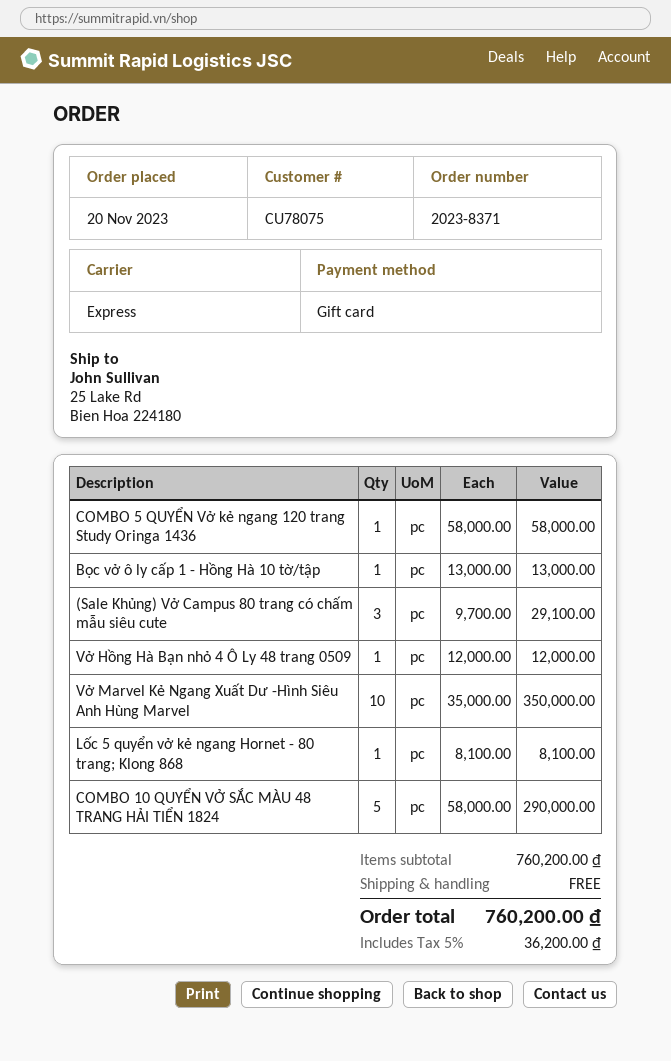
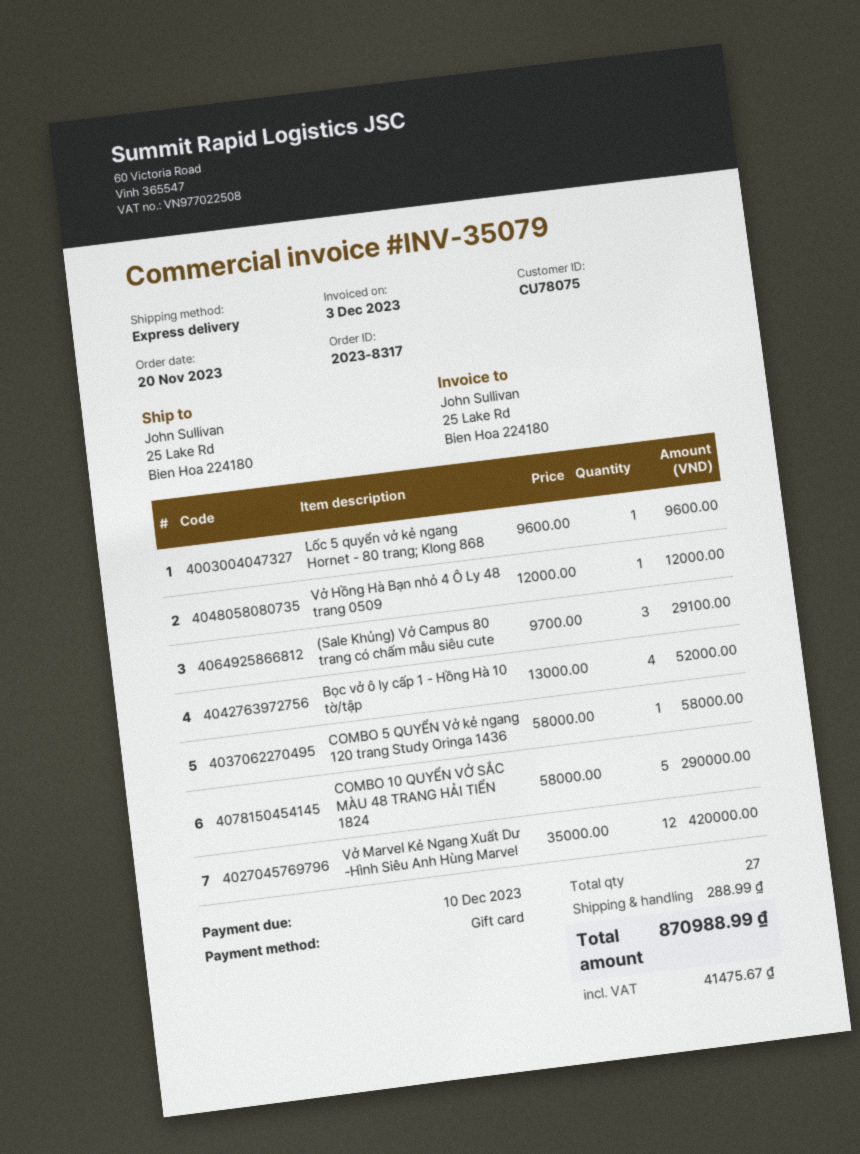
order number: 2023-8371 -> 2023-8317
Bọc vở ô ly cấp 1 - Hồng Hà 10 tờ/tập: 1 x 13000.00 = 13000.00 -> 4 x 13000.00 = 52000.00
Vở Marvel Kẻ Ngang Xuất Dư -Hình Siêu Anh Hùng Marvel: 10 x 35000.00 = 350000.00 -> 12 x 35000.00 = 420000.00
Lốc 5 quyển vở kẻ ngang Hornet - 80 trang; Klong 868: 1 x 8100.00 = 8100.00 -> 1 x 9600.00 = 9600.00
shipping: 0.00 -> 288.99
tax: 36200.00 -> 41475.67
total: 760200.00 -> 870988.99

